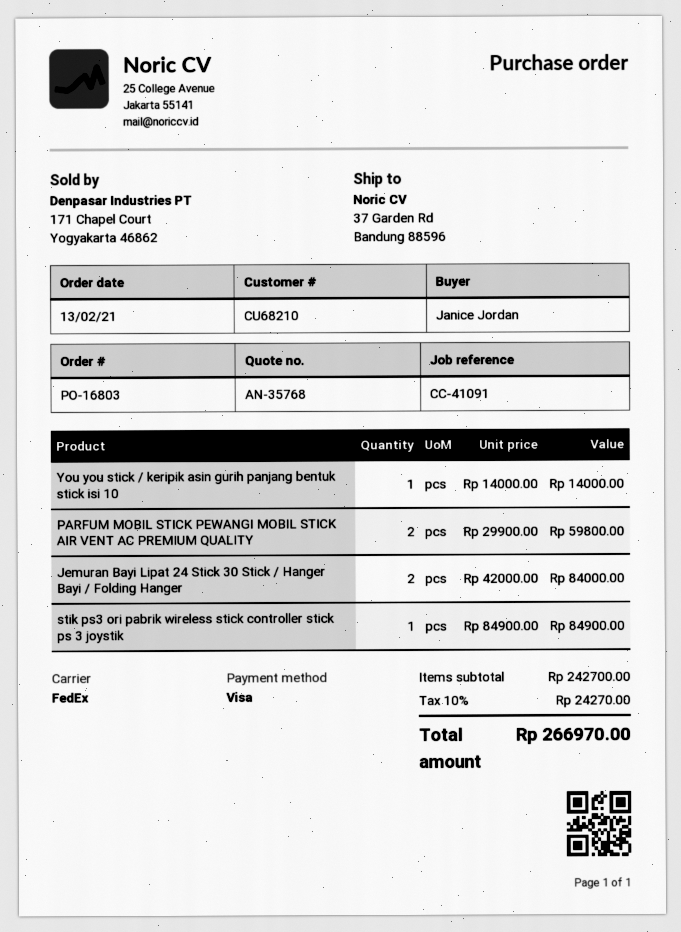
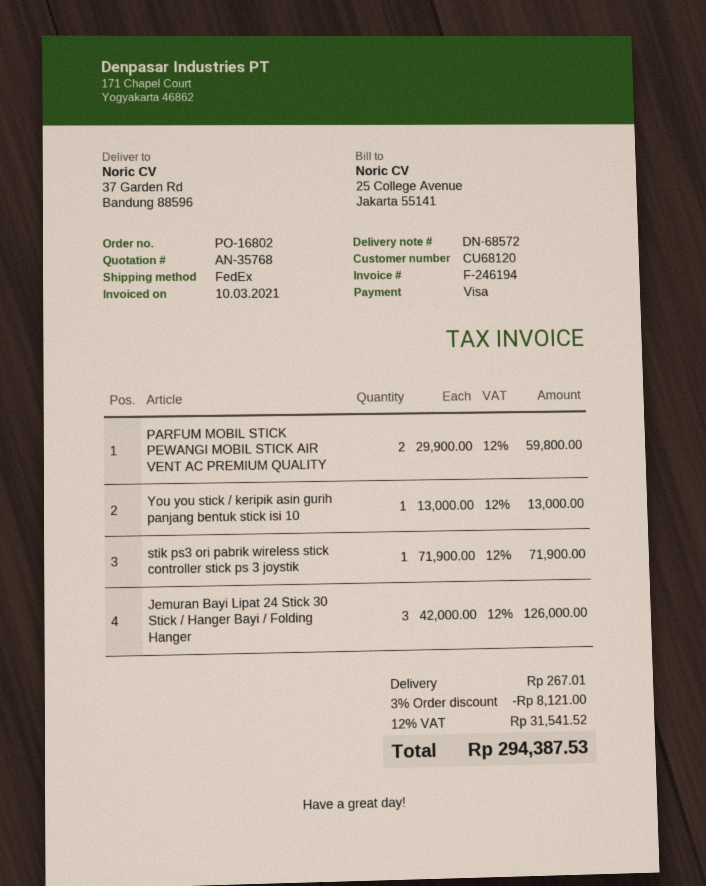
order number: PO-16803 -> PO-16802
customer number: CU68210 -> CU68120
You you stick / keripik asin gurih panjang bentuk stick isi 10: 1 x 14000.00 = 14000.00 -> 1 x 13000.00 = 13000.00
Jemuran Bayi Lipat 24 Stick 30 Stick / Hanger Bayi / Folding Hanger: 2 x 42000.00 = 84000.00 -> 3 x 42000.00 = 126000.00
stik ps3 ori pabrik wireless stick controller stick ps 3 joystik: 1 x 84900.00 = 84900.00 -> 1 x 71900.00 = 71900.00
discount: none -> 3% = 8121.00
shipping: none -> 267.01
tax: 10% = 24270.00 -> 12% = 31541.52
total: 266970.00 -> 294387.53

